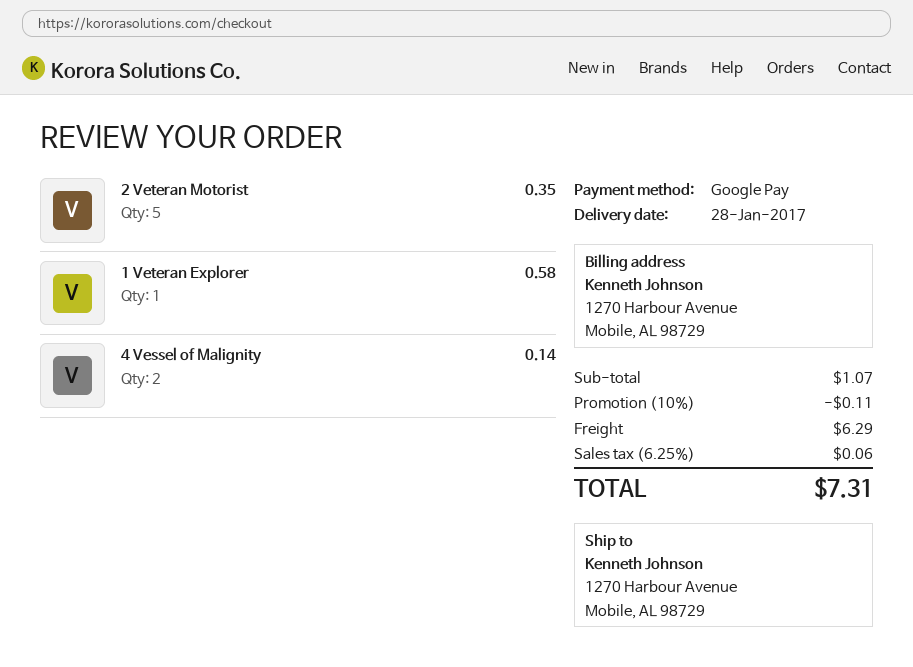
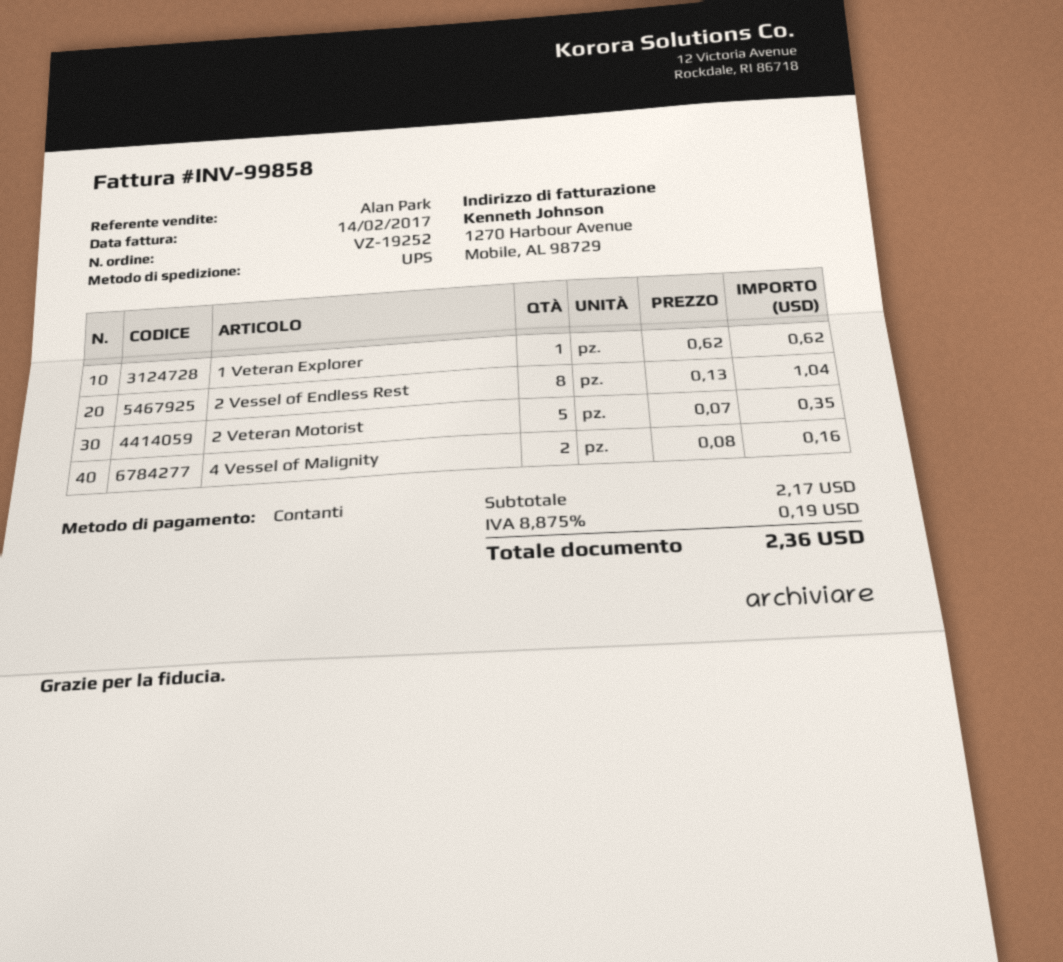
payment method: Google Pay -> cash
1 Veteran Explorer: 1 for 0.58 -> 1 for 0.62
4 Vessel of Malignity: 2 for 0.14 -> 2 for 0.16
2 Vessel of Endless Rest: none -> 8 for 1.04
subtotal: 1.07 -> 2.17
discount: 10% = 0.11 -> none
shipping: 6.29 -> none
tax: 6.25% = 0.06 -> 8.875% = 0.19
total: 7.31 -> 2.36

